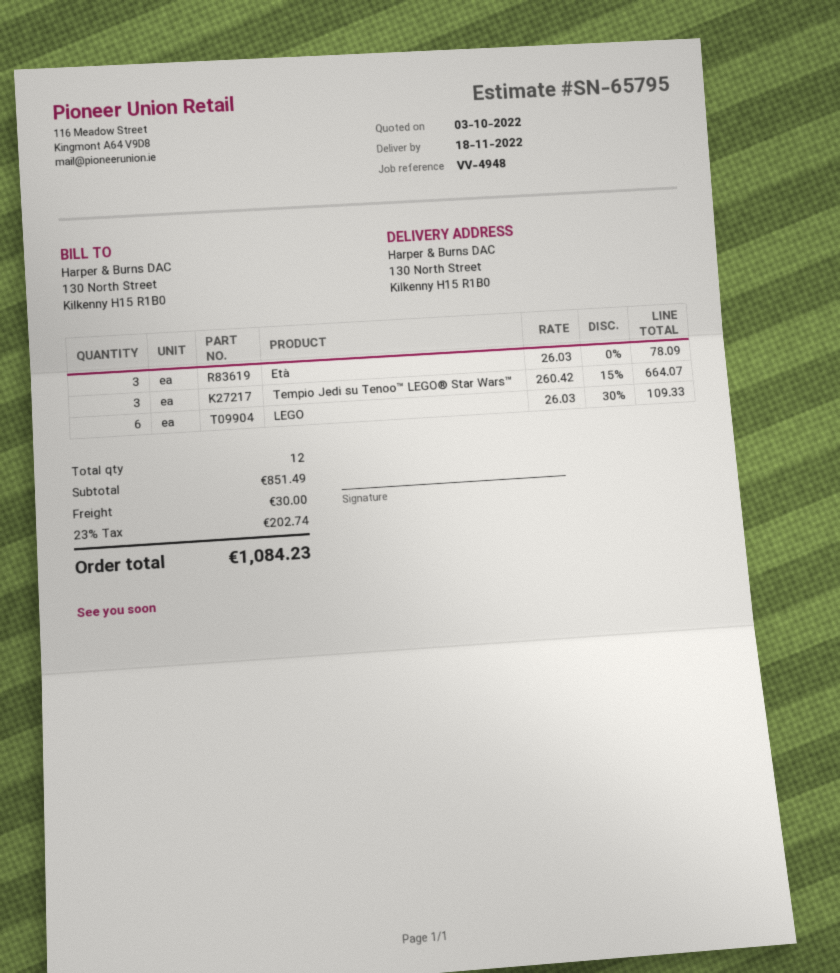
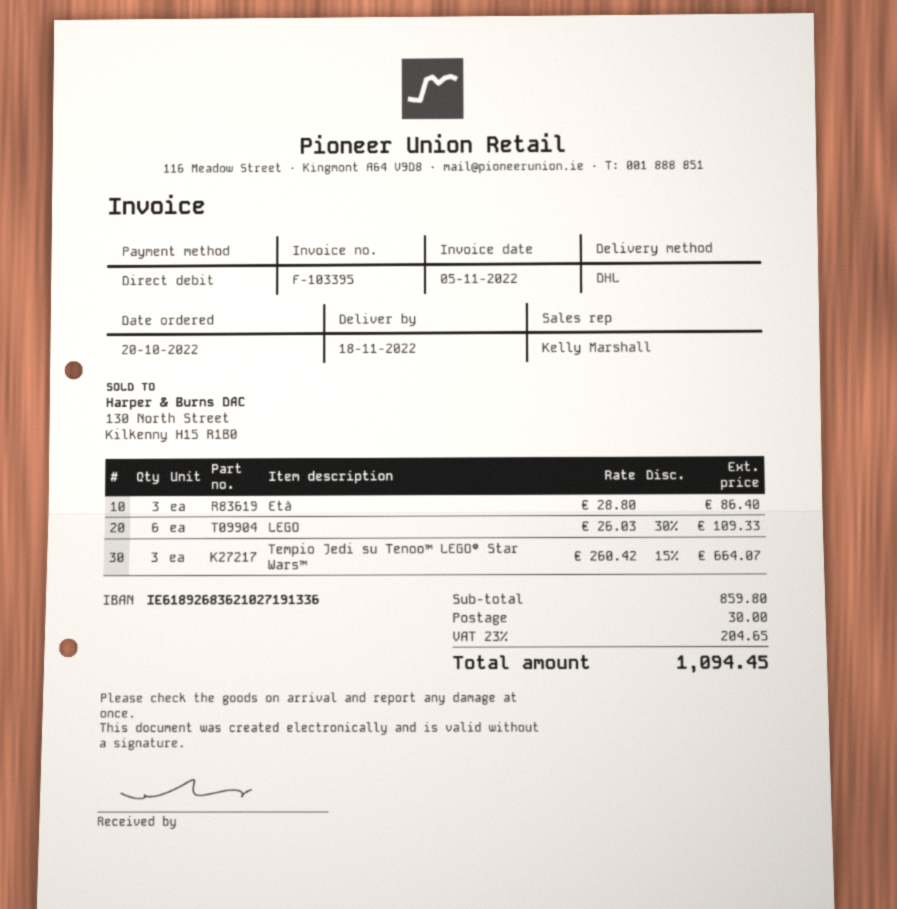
Età: 3 x 26.03 = 78.09 -> 3 x 28.80 = 86.40
subtotal: 851.49 -> 859.80
tax: 23% = 202.74 -> 23% = 204.65
total: 1084.23 -> 1094.45

